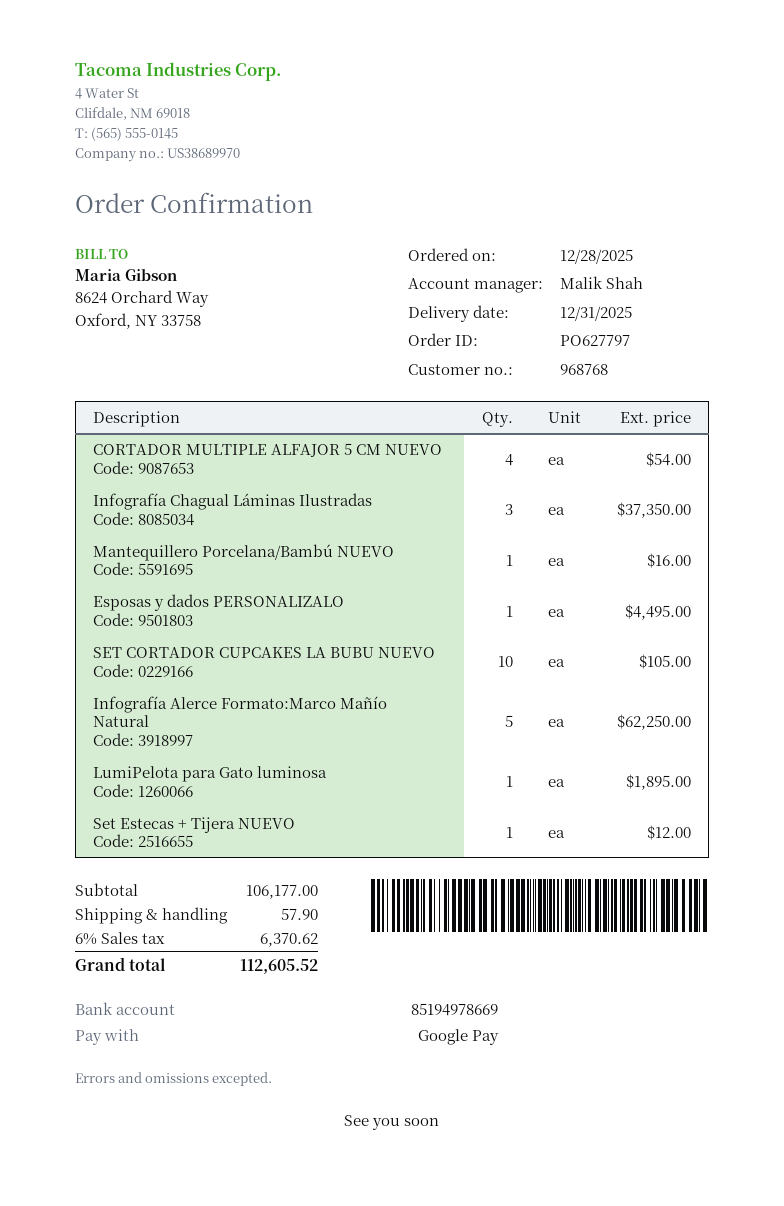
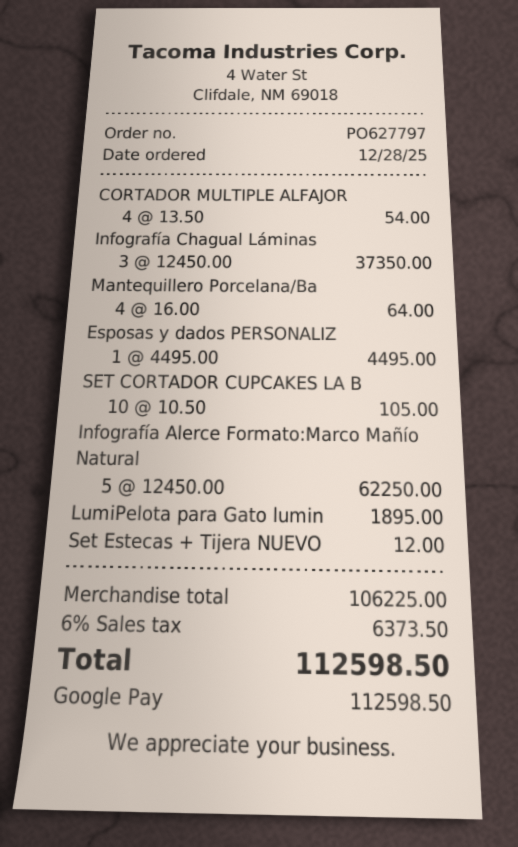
Mantequillero Porcelana/Bambú NUEVO: 1 for 16.00 -> 4 for 64.00
subtotal: 106177.00 -> 106225.00
shipping: 57.90 -> none
tax: 6% = 6370.62 -> 6% = 6373.50
total: 112605.52 -> 112598.50

